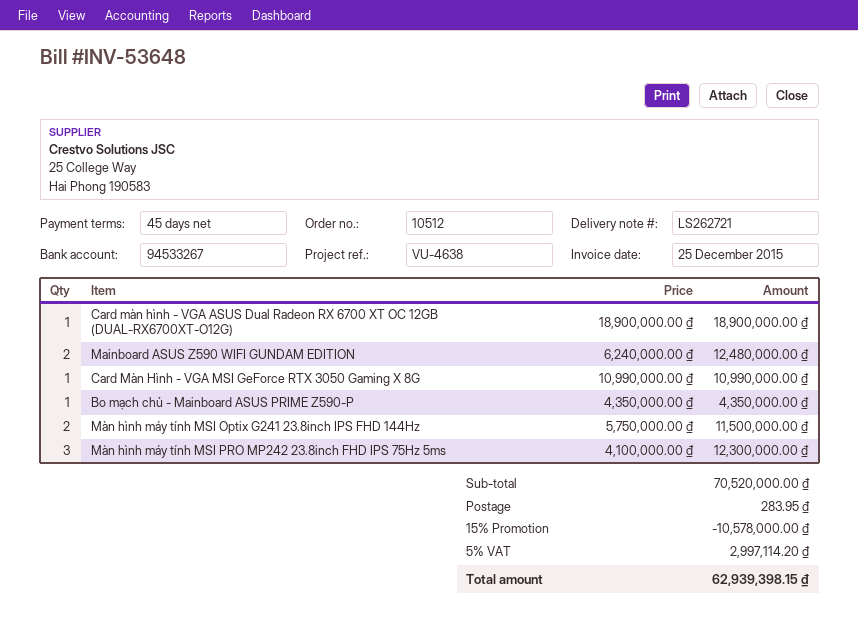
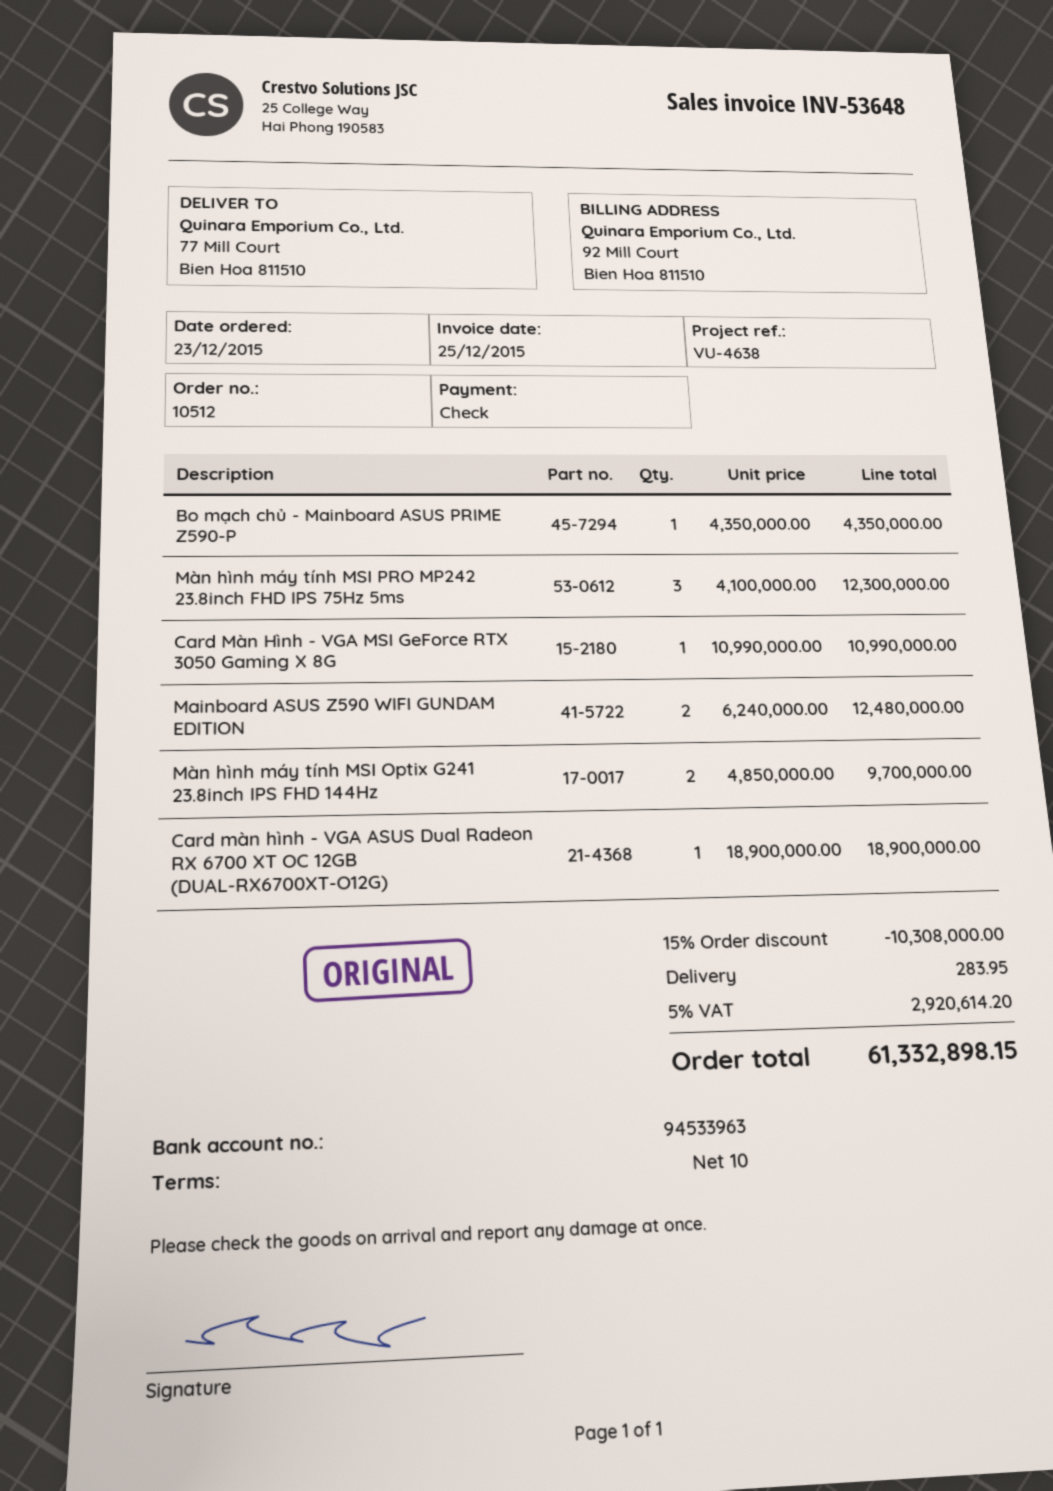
payment terms: 45 days -> 10 days
bank account: 94533267 -> 94533963
Màn hình máy tính MSI Optix G241 23.8inch IPS FHD 144Hz: 2 x 5750000.00 = 11500000.00 -> 2 x 4850000.00 = 9700000.00
discount: 15% = 10578000.00 -> 15% = 10308000.00
tax: 5% = 2997114.20 -> 5% = 2920614.20
total: 62939398.15 -> 61332898.15

